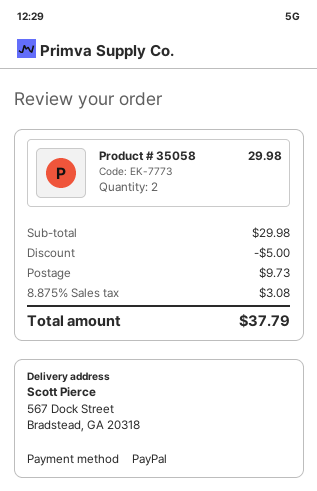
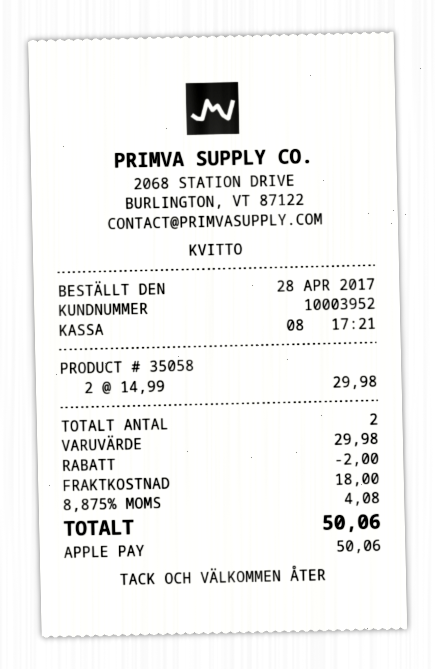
payment method: PayPal -> Apple Pay
discount: 5.00 -> 2.00
shipping: 9.73 -> 18.00
tax: 8.875% = 3.08 -> 8.875% = 4.08
total: 37.79 -> 50.06

